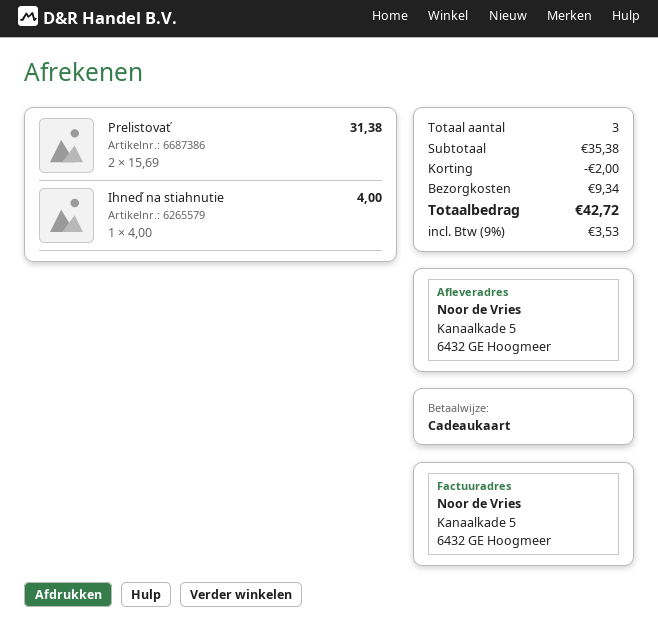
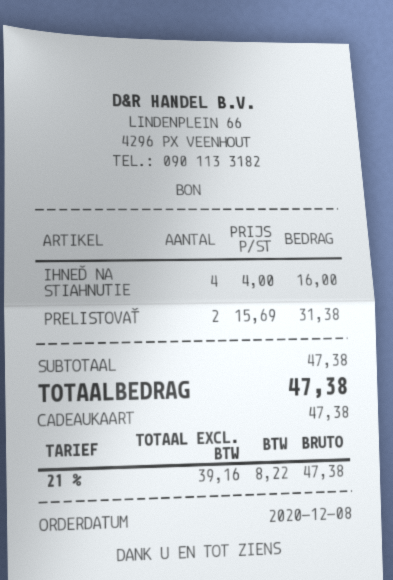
Ihneď na stiahnutie: 1 x 4.00 = 4.00 -> 4 x 4.00 = 16.00
subtotal: 35.38 -> 47.38
discount: 2.00 -> none
shipping: 9.34 -> none
tax: 9% = 3.53 -> 21% = 8.22
total: 42.72 -> 47.38

